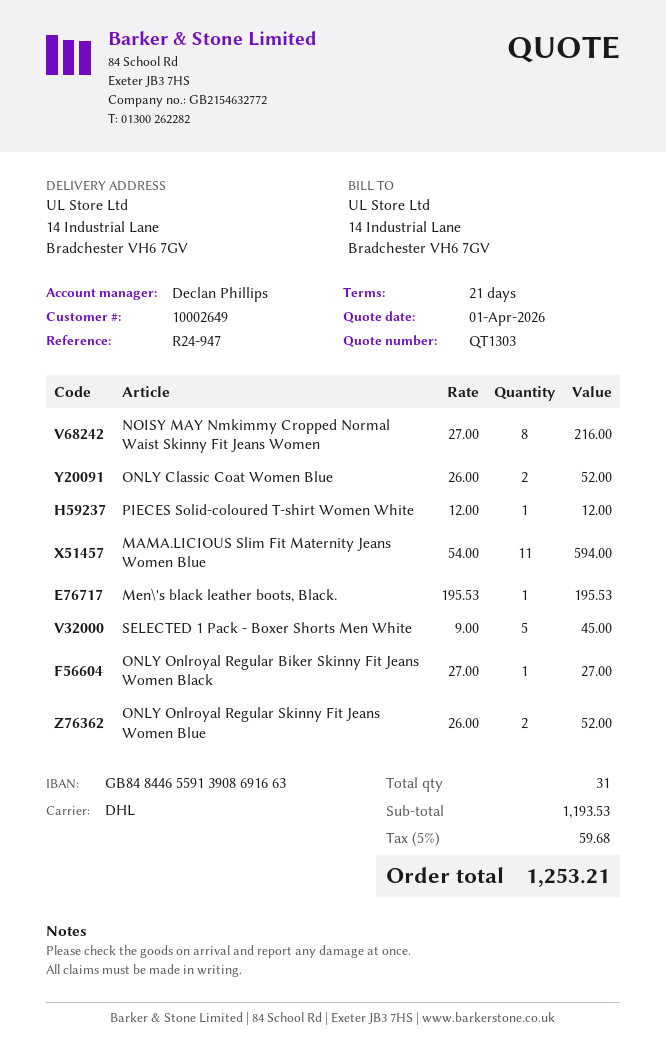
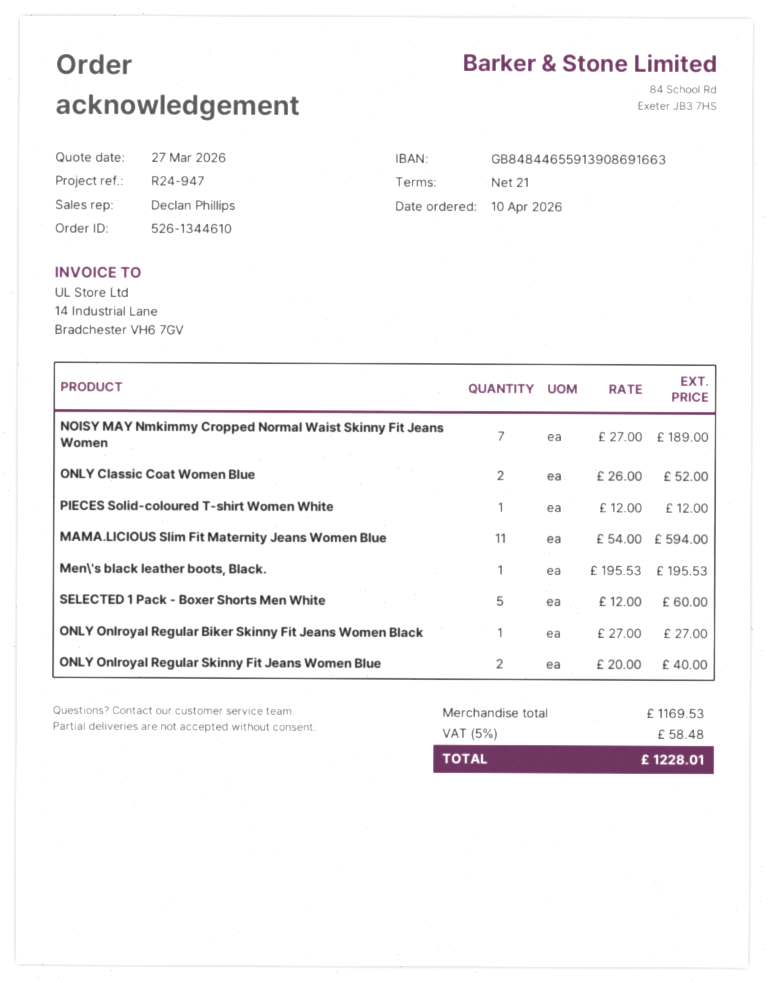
quote date: 2026-04-01 -> 2026-03-27
NOISY MAY Nmkimmy Cropped Normal Waist Skinny Fit Jeans Women: 8 x 27.00 = 216.00 -> 7 x 27.00 = 189.00
SELECTED 1 Pack - Boxer Shorts Men White: 5 x 9.00 = 45.00 -> 5 x 12.00 = 60.00
ONLY Onlroyal Regular Skinny Fit Jeans Women Blue: 2 x 26.00 = 52.00 -> 2 x 20.00 = 40.00
subtotal: 1193.53 -> 1169.53
tax: 5% = 59.68 -> 5% = 58.48
total: 1253.21 -> 1228.01

